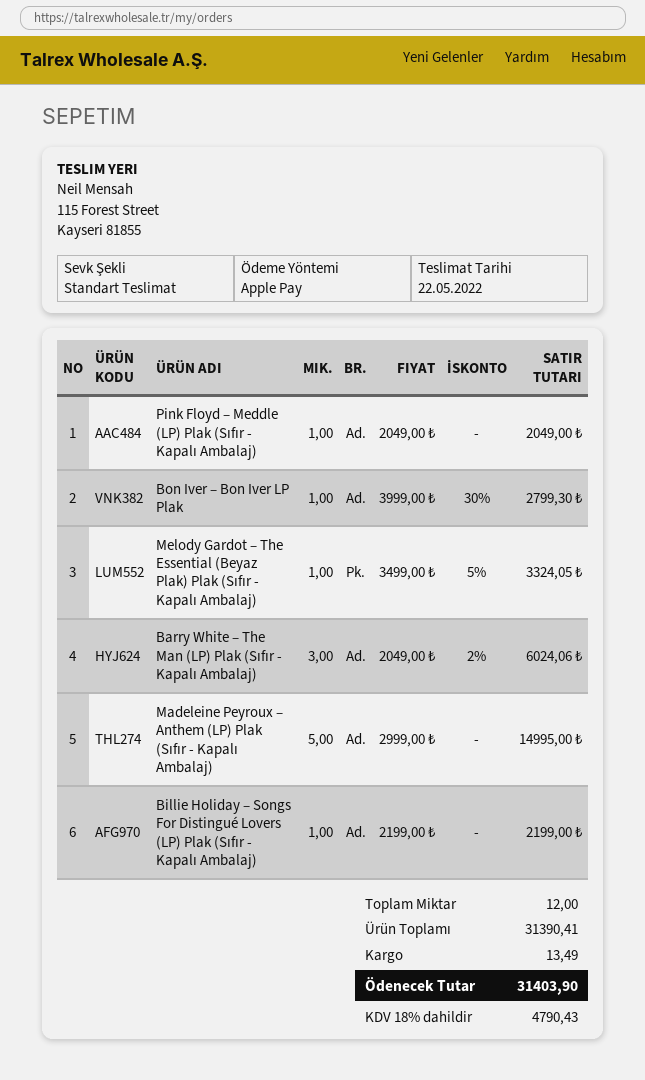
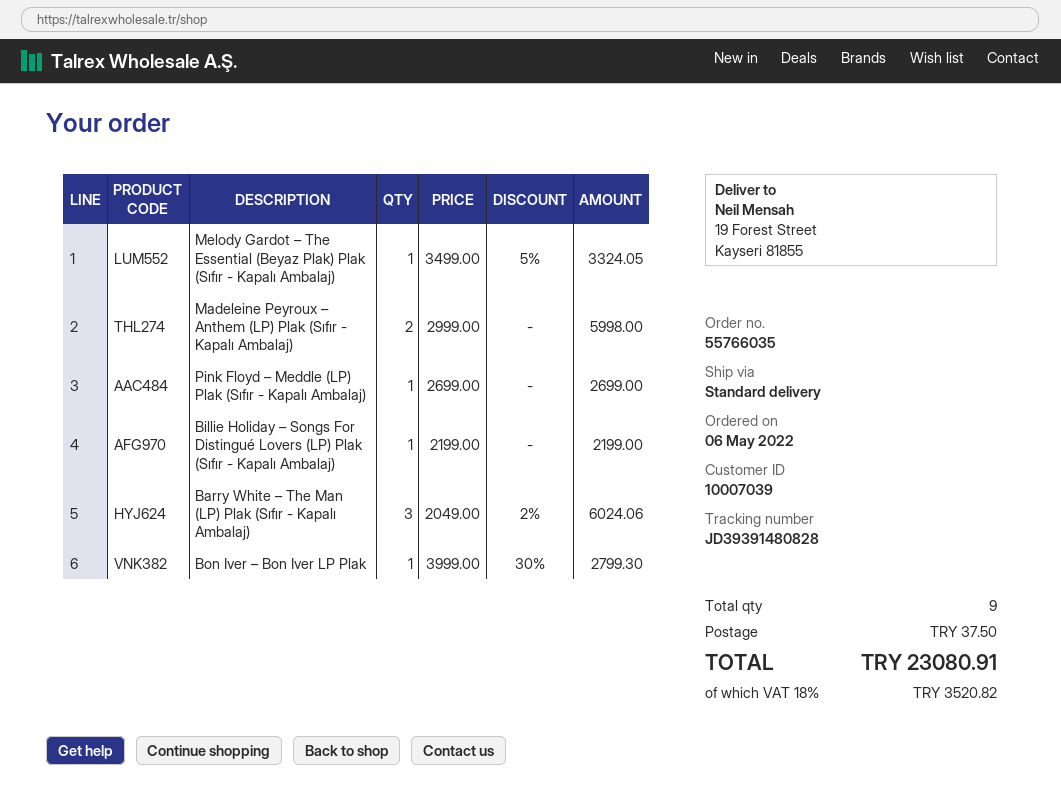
ship to: 115 Forest Street, Kayseri 81855 -> 19 Forest Street, Kayseri 81855
Pink Floyd – Meddle (LP) Plak (Sıfır - Kapalı Ambalaj): 1 x 2049.00 = 2049.00 -> 1 x 2699.00 = 2699.00
Madeleine Peyroux – Anthem (LP) Plak (Sıfır - Kapalı Ambalaj): 5 x 2999.00 = 14995.00 -> 2 x 2999.00 = 5998.00
total quantity: 12 -> 9
shipping: 13.49 -> 37.50
tax: 18% = 4790.43 -> 18% = 3520.82
total: 31403.90 -> 23080.91

